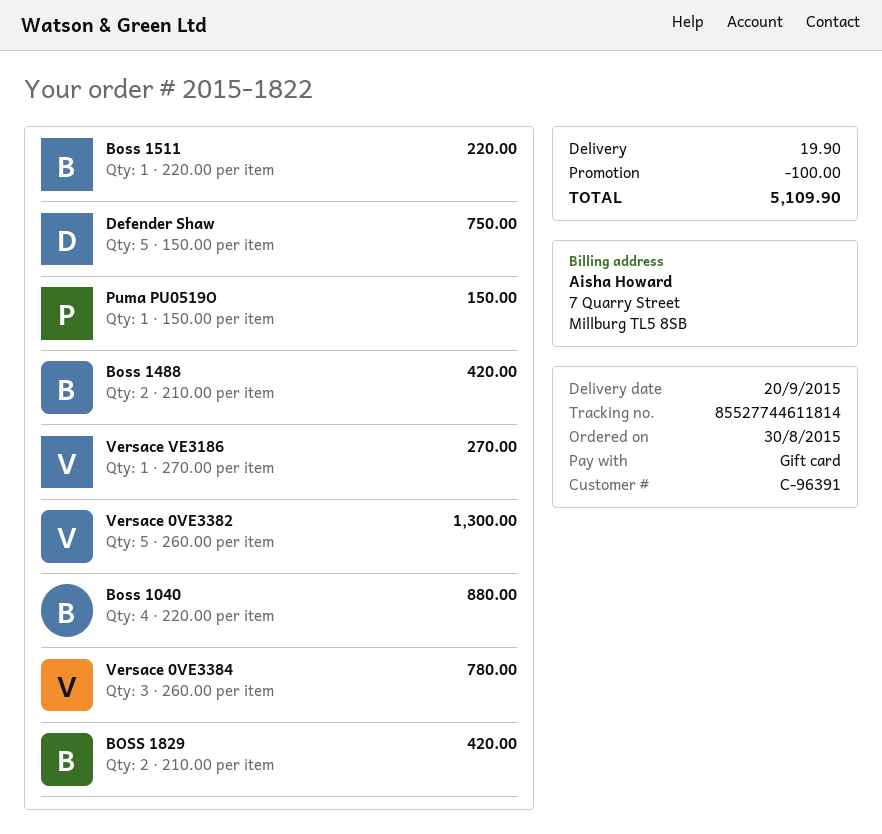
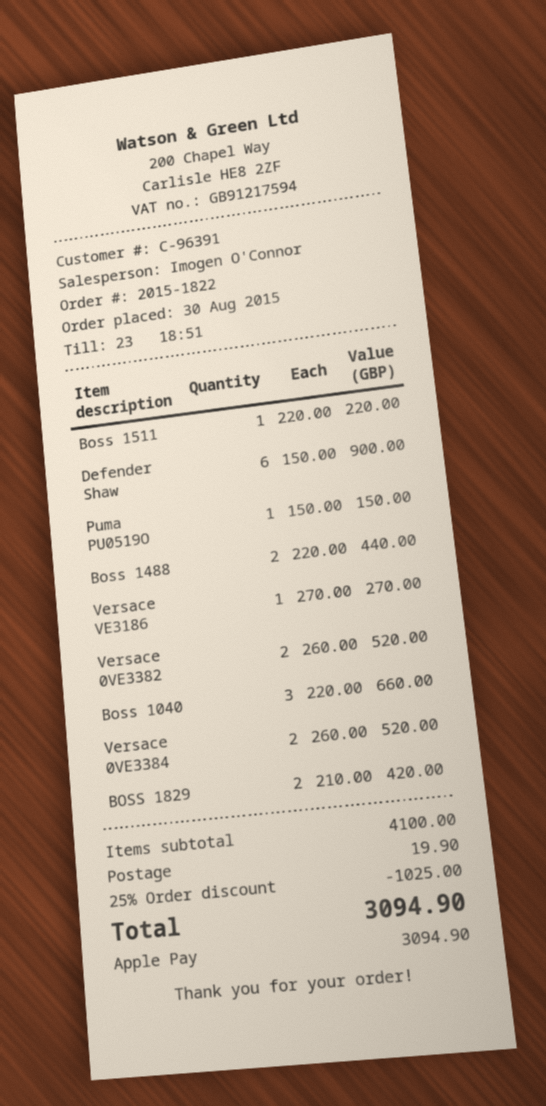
payment method: gift card -> Apple Pay
Defender Shaw: 5 x 150.00 = 750.00 -> 6 x 150.00 = 900.00
Boss 1488: 2 x 210.00 = 420.00 -> 2 x 220.00 = 440.00
Versace 0VE3382: 5 x 260.00 = 1300.00 -> 2 x 260.00 = 520.00
Boss 1040: 4 x 220.00 = 880.00 -> 3 x 220.00 = 660.00
Versace 0VE3384: 3 x 260.00 = 780.00 -> 2 x 260.00 = 520.00
discount: 100.00 -> 1025.00
total: 5109.90 -> 3094.90

